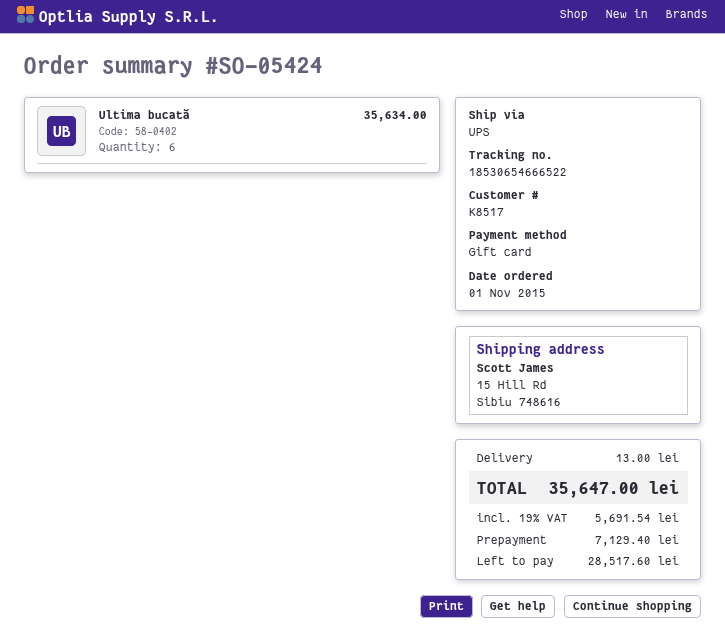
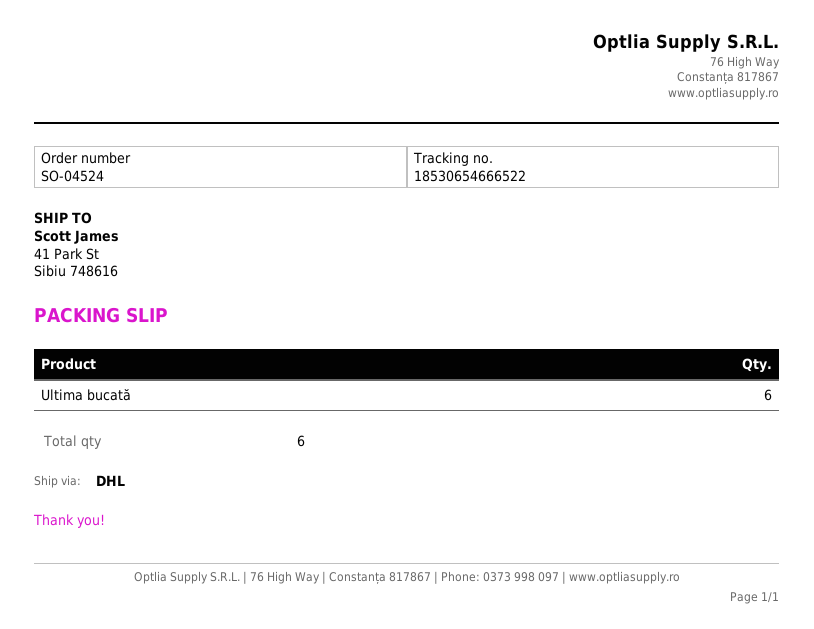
order number: SO-05424 -> SO-04524
shipping method: UPS -> DHL
ship to: 15 Hill Rd, Sibiu 748616 -> 41 Park St, Sibiu 748616

